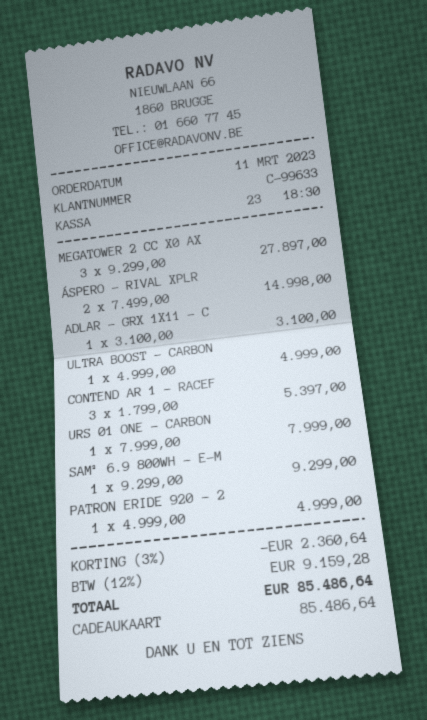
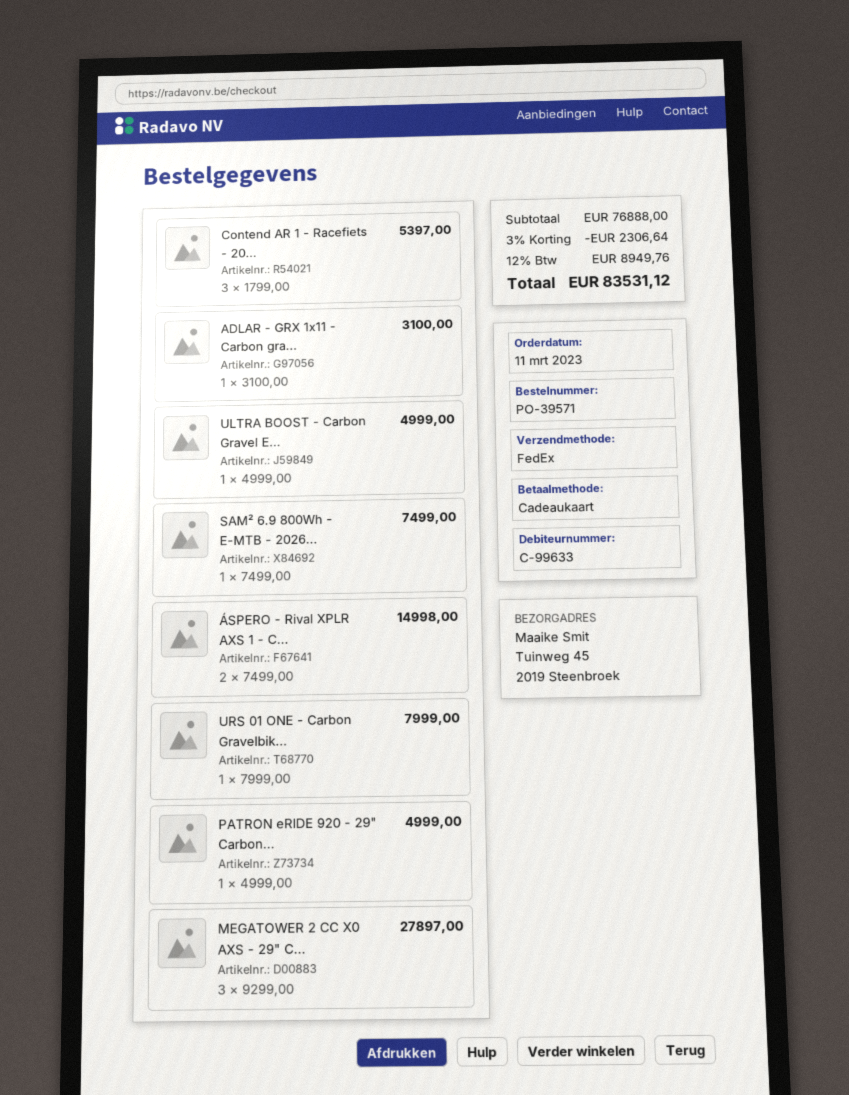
SAM² 6.9 800WH - E-M: 1 x 9299.00 = 9299.00 -> 1 x 7499.00 = 7499.00
discount: 3% = 2360.64 -> 3% = 2306.64
tax: 12% = 9159.28 -> 12% = 8949.76
total: 85486.64 -> 83531.12

